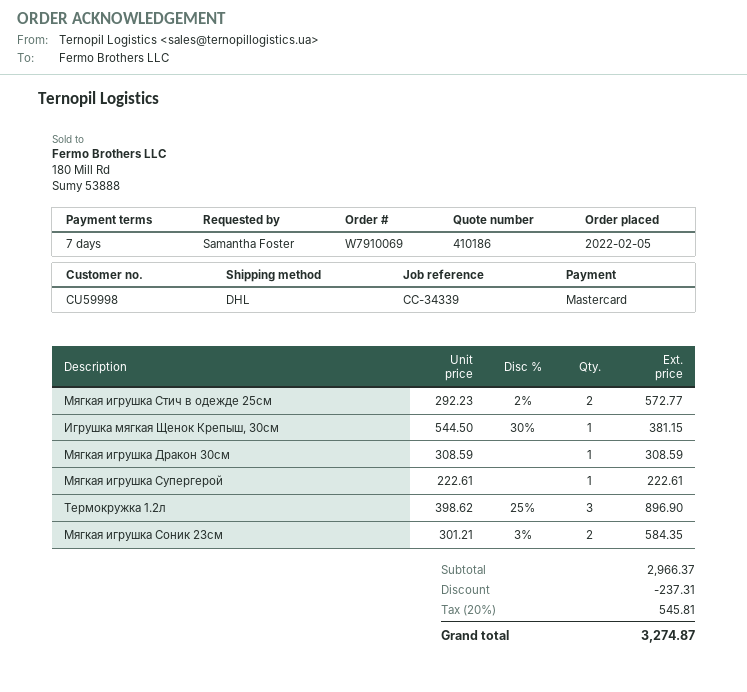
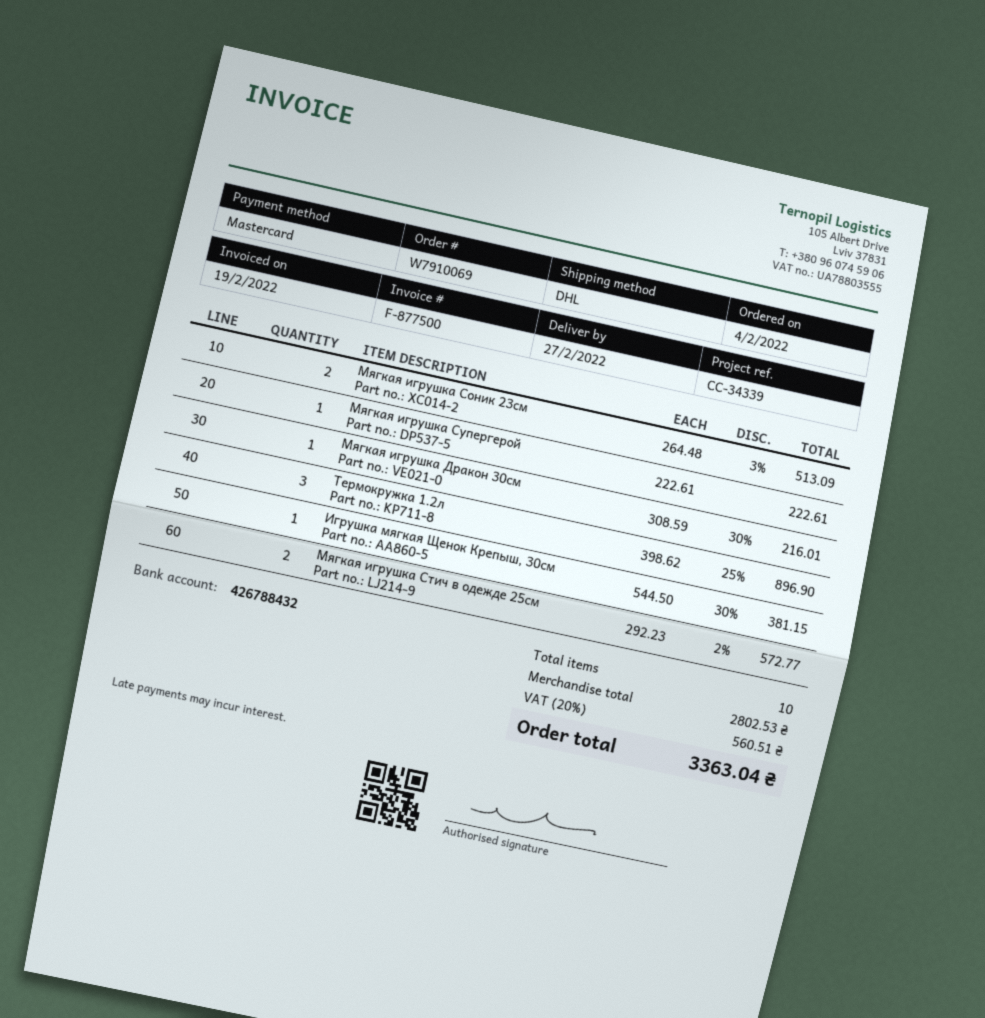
order date: 2022-02-05 -> 2022-02-04
Мягкая игрушка Дракон 30см: 1 x 308.59 = 308.59 -> 1 x 308.59 - 30% = 216.01
Мягкая игрушка Соник 23см: 2 x 301.21 - 3% = 584.35 -> 2 x 264.48 - 3% = 513.09
subtotal: 2966.37 -> 2802.53
discount: 237.31 -> none
tax: 20% = 545.81 -> 20% = 560.51
total: 3274.87 -> 3363.04

